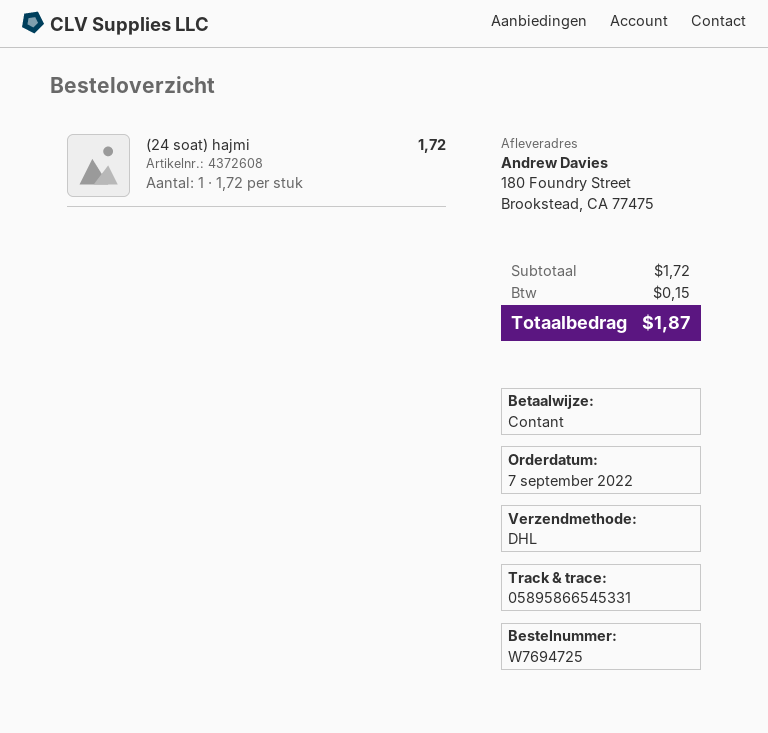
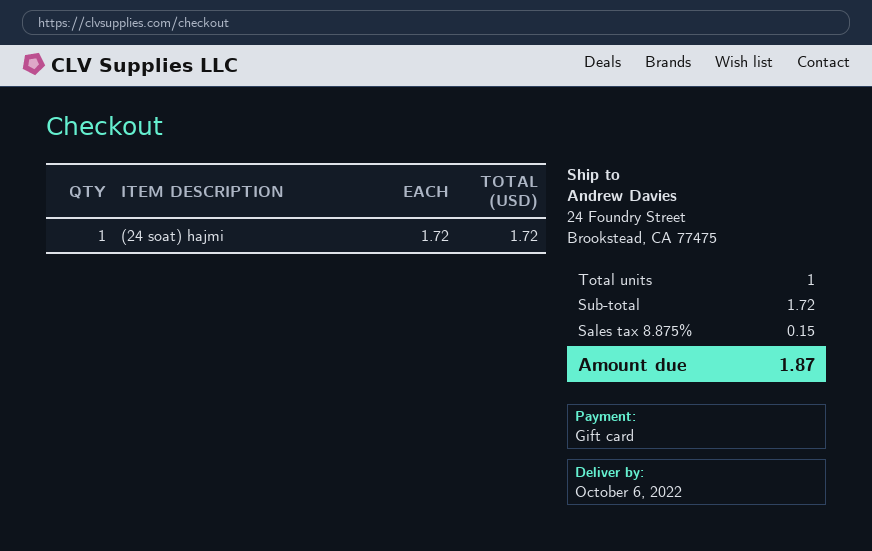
payment method: cash -> gift card
ship to: 180 Foundry Street, Brookstead, CA 77475 -> 24 Foundry Street, Brookstead, CA 77475

